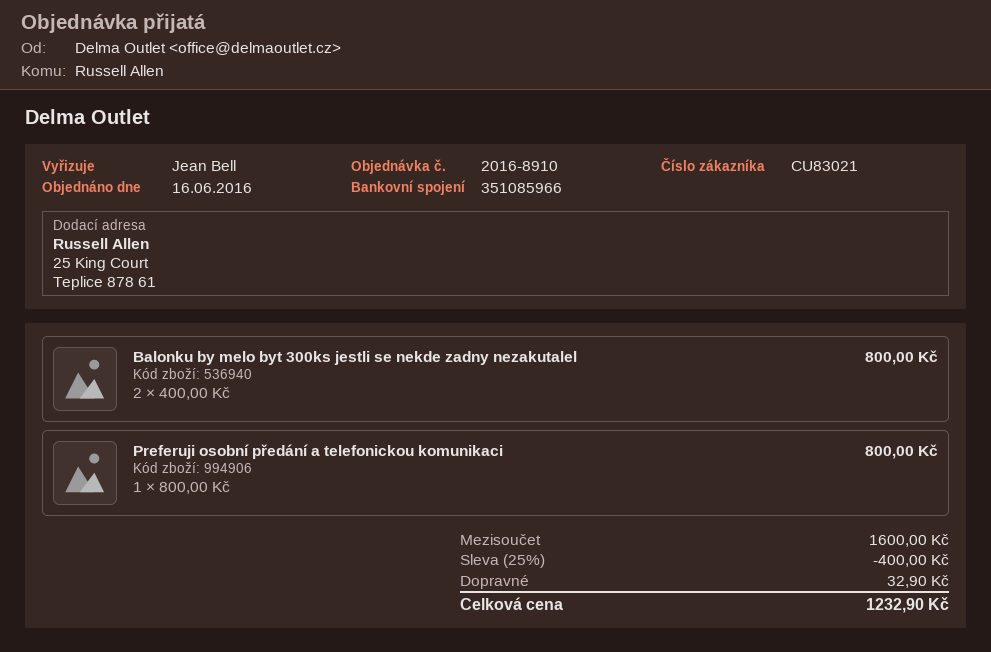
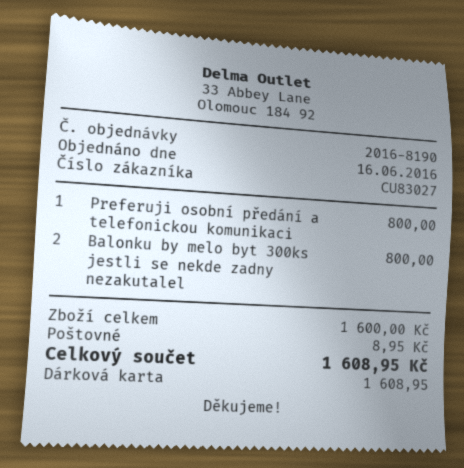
order number: 2016-8910 -> 2016-8190
customer number: CU83021 -> CU83027
discount: 25% = 400.00 -> none
shipping: 32.90 -> 8.95
total: 1232.90 -> 1608.95

